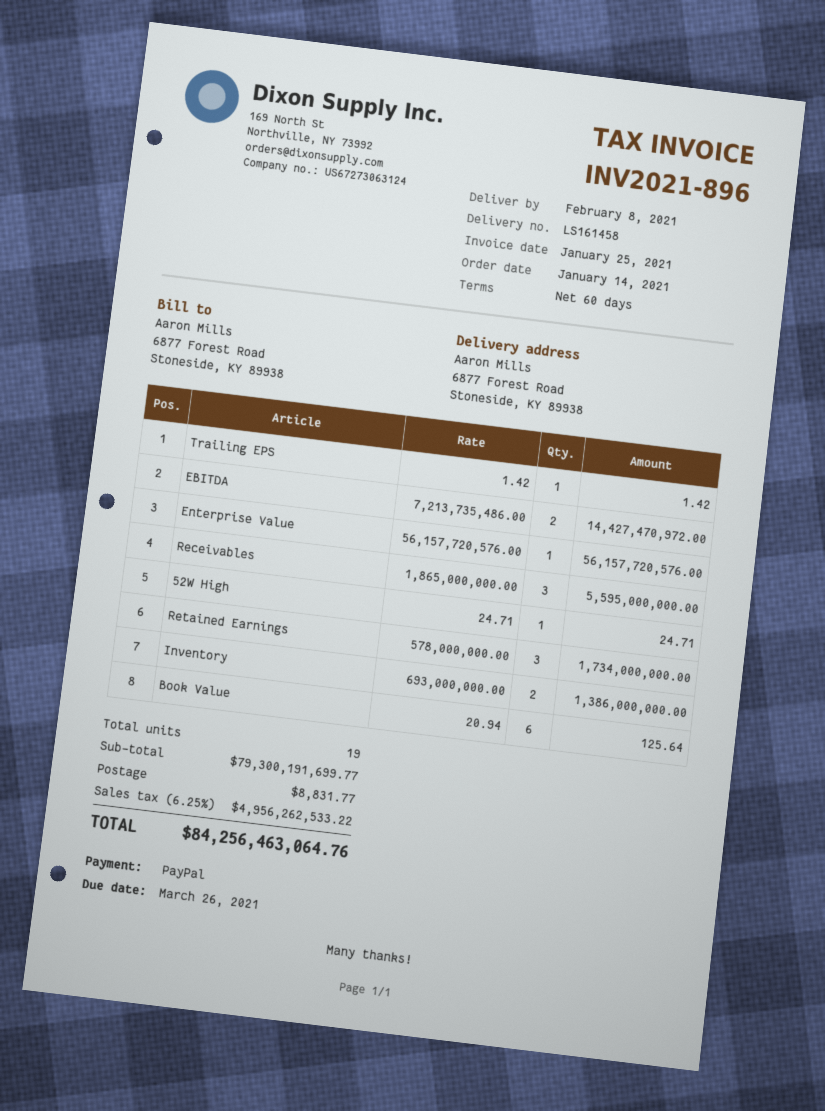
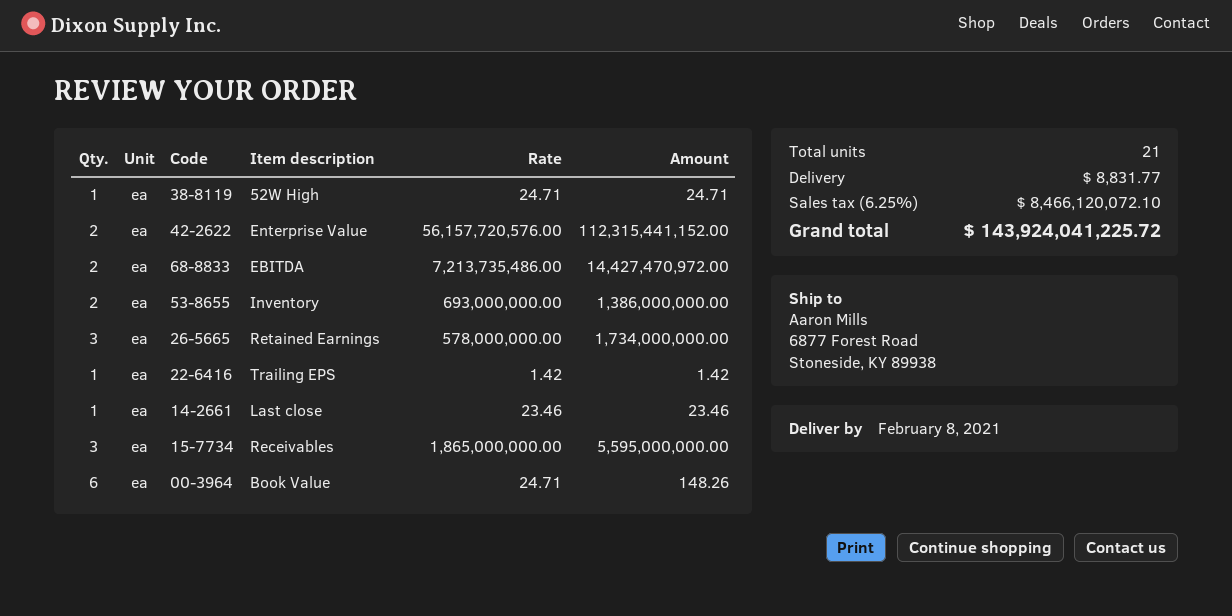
Enterprise Value: 1 x 56157720576.00 = 56157720576.00 -> 2 x 56157720576.00 = 112315441152.00
Book Value: 6 x 20.94 = 125.64 -> 6 x 24.71 = 148.26
Last close: none -> 1 x 23.46 = 23.46
total quantity: 19 -> 21
tax: 6.25% = 4956262533.22 -> 6.25% = 8466120072.10
total: 84256463064.76 -> 143924041225.72

